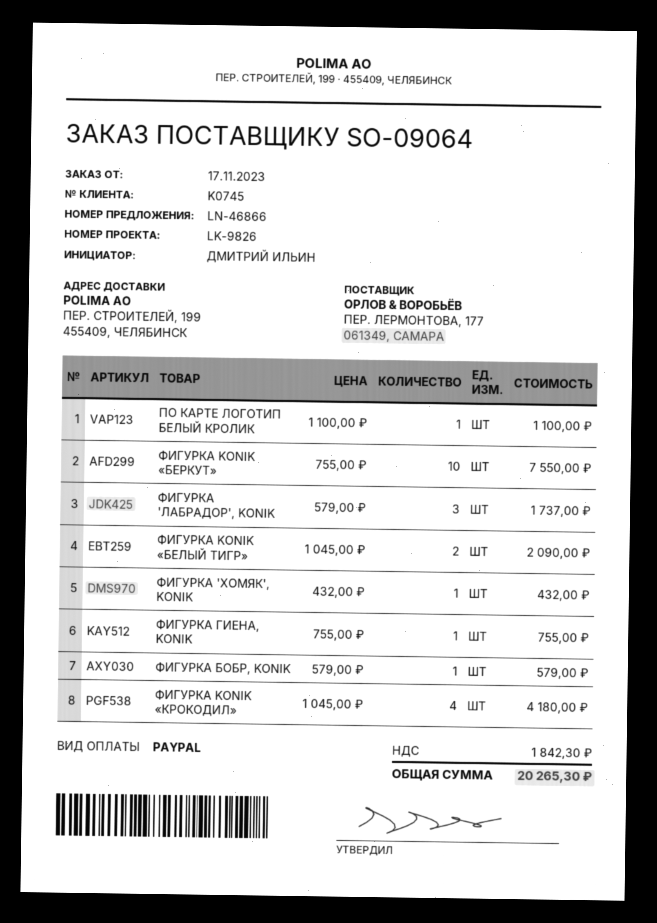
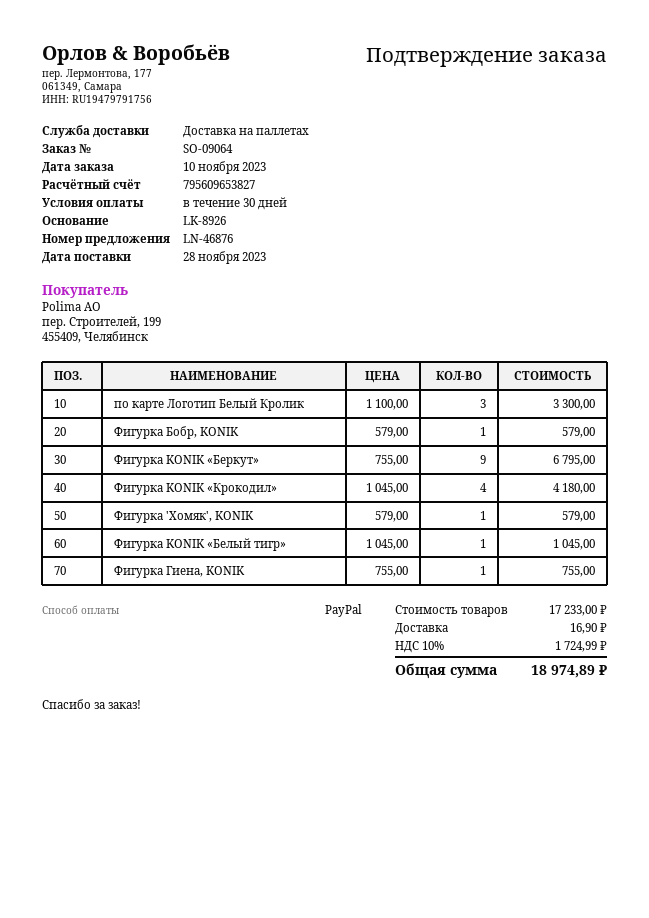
quote number: LN-46866 -> LN-46876
order date: 2023-11-17 -> 2023-11-10
reference: LK-9826 -> LK-8926
ПО КАРТЕ ЛОГОТИП БЕЛЫЙ КРОЛИК: 1 x 1100.00 = 1100.00 -> 3 x 1100.00 = 3300.00
ФИГУРКА KONIK «БЕРКУТ»: 10 x 755.00 = 7550.00 -> 9 x 755.00 = 6795.00
ФИГУРКА 'ЛАБРАДОР', KONIK: 3 x 579.00 = 1737.00 -> none
ФИГУРКА KONIK «БЕЛЫЙ ТИГР»: 2 x 1045.00 = 2090.00 -> 1 x 1045.00 = 1045.00
ФИГУРКА 'ХОМЯК', KONIK: 1 x 432.00 = 432.00 -> 1 x 579.00 = 579.00
shipping: none -> 16.90
tax: 1842.30 -> 1724.99
total: 20265.30 -> 18974.89

